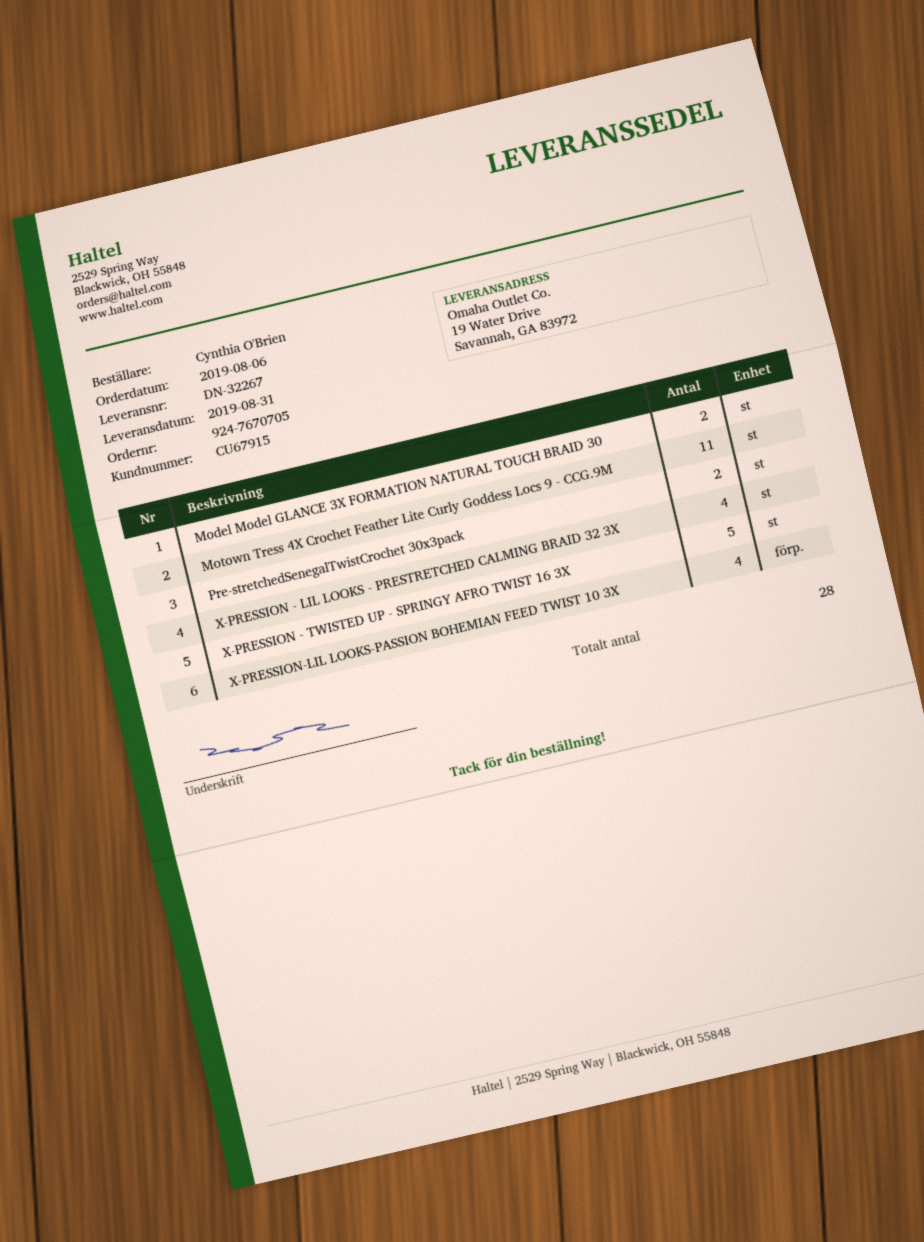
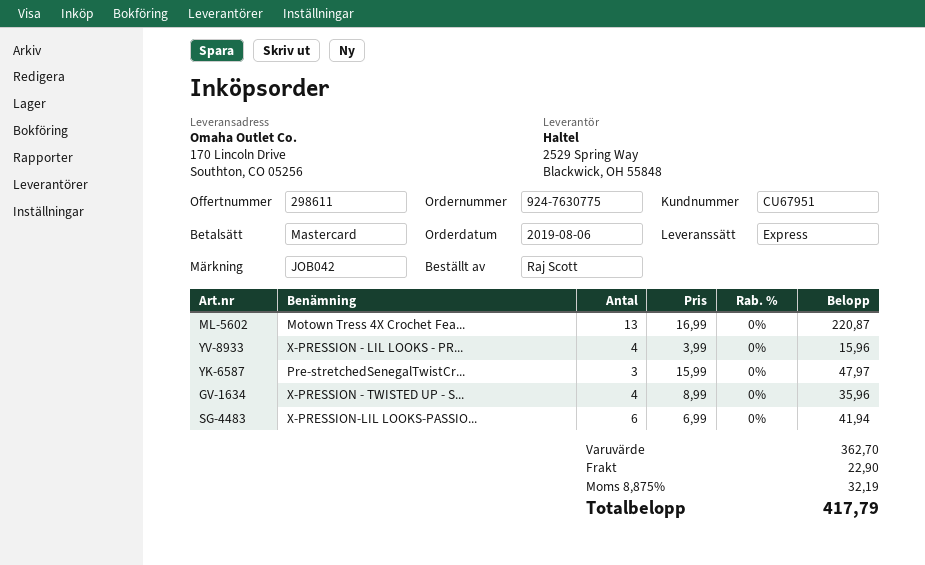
order number: 924-7670705 -> 924-7630775
customer number: CU67915 -> CU67951
ordered by: Cynthia O'Brien -> Raj Scott
ship to: 19 Water Drive, Savannah, GA 83972 -> 170 Lincoln Drive, Southton, CO 05256
Model Model GLANCE 3X FORMATION NATURAL TOUCH BRAID 30: 2 -> none
Motown Tress 4X Crochet Feather Lite Curly Goddess Locs 9 - CCG.9M: 11 -> 13
Pre-stretchedSenegalTwistCrochet 30x3pack: 2 -> 3
X-PRESSION - TWISTED UP - SPRINGY AFRO TWIST 16 3X: 5 -> 4
X-PRESSION-LIL LOOKS-PASSION BOHEMIAN FEED TWIST 10 3X: 4 -> 6

